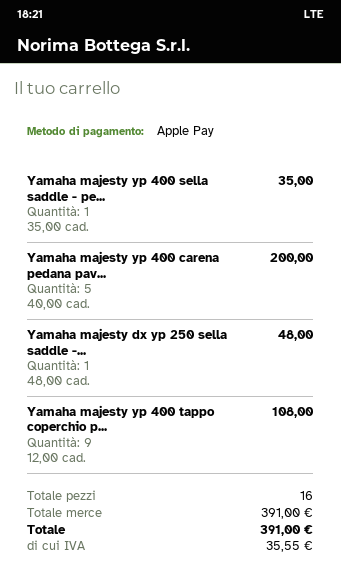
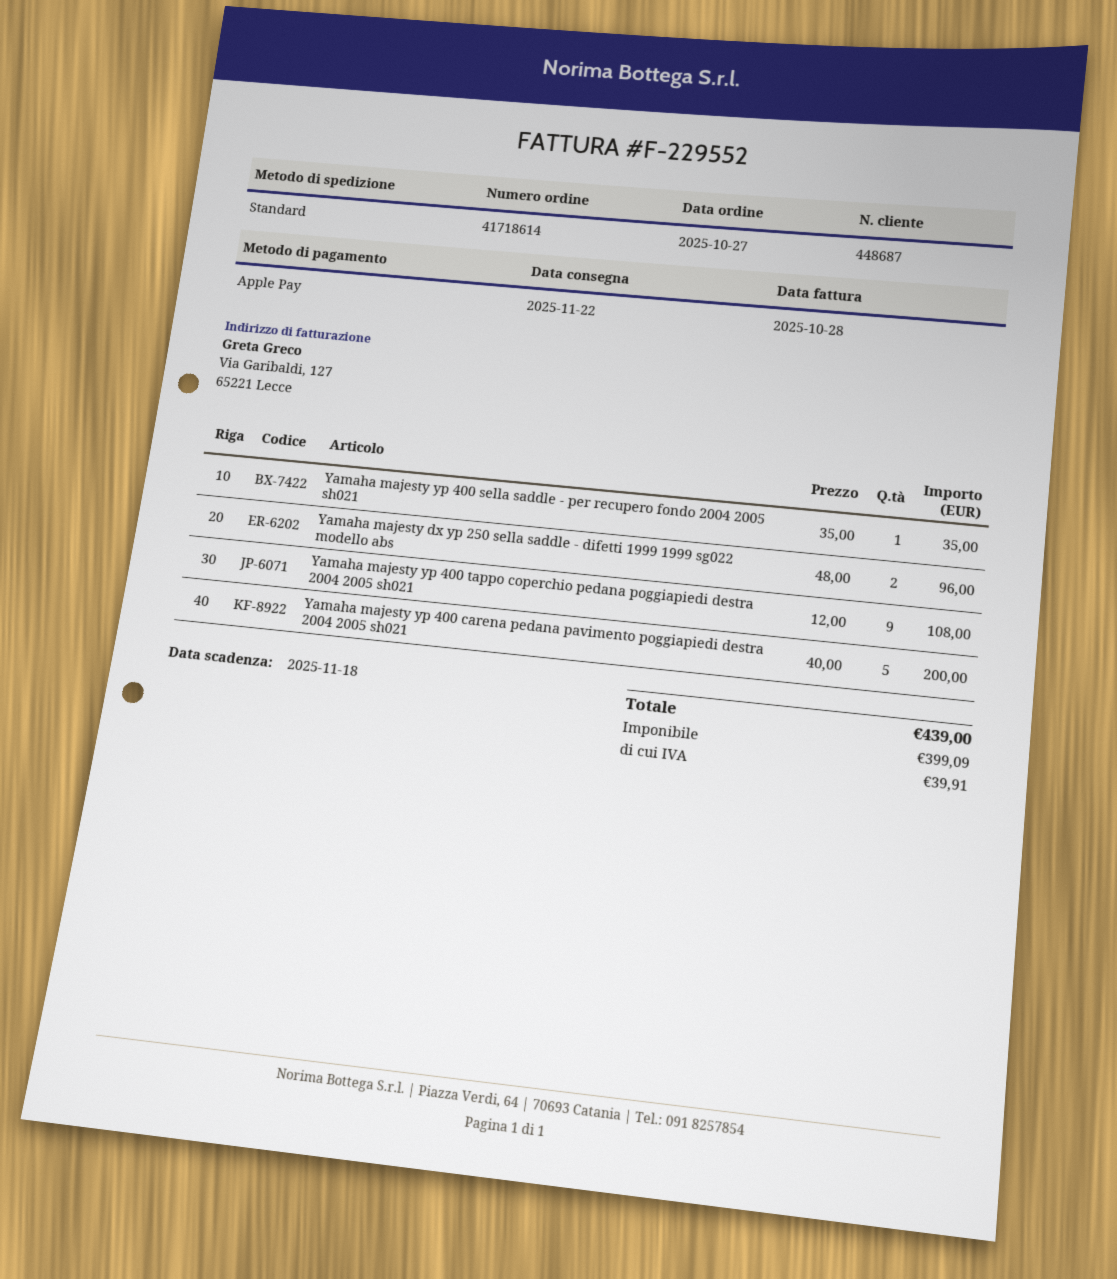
Yamaha majesty dx yp 250 sella saddle -...: 1 x 48.00 = 48.00 -> 2 x 48.00 = 96.00
tax: 35.55 -> 39.91
total: 391.00 -> 439.00

